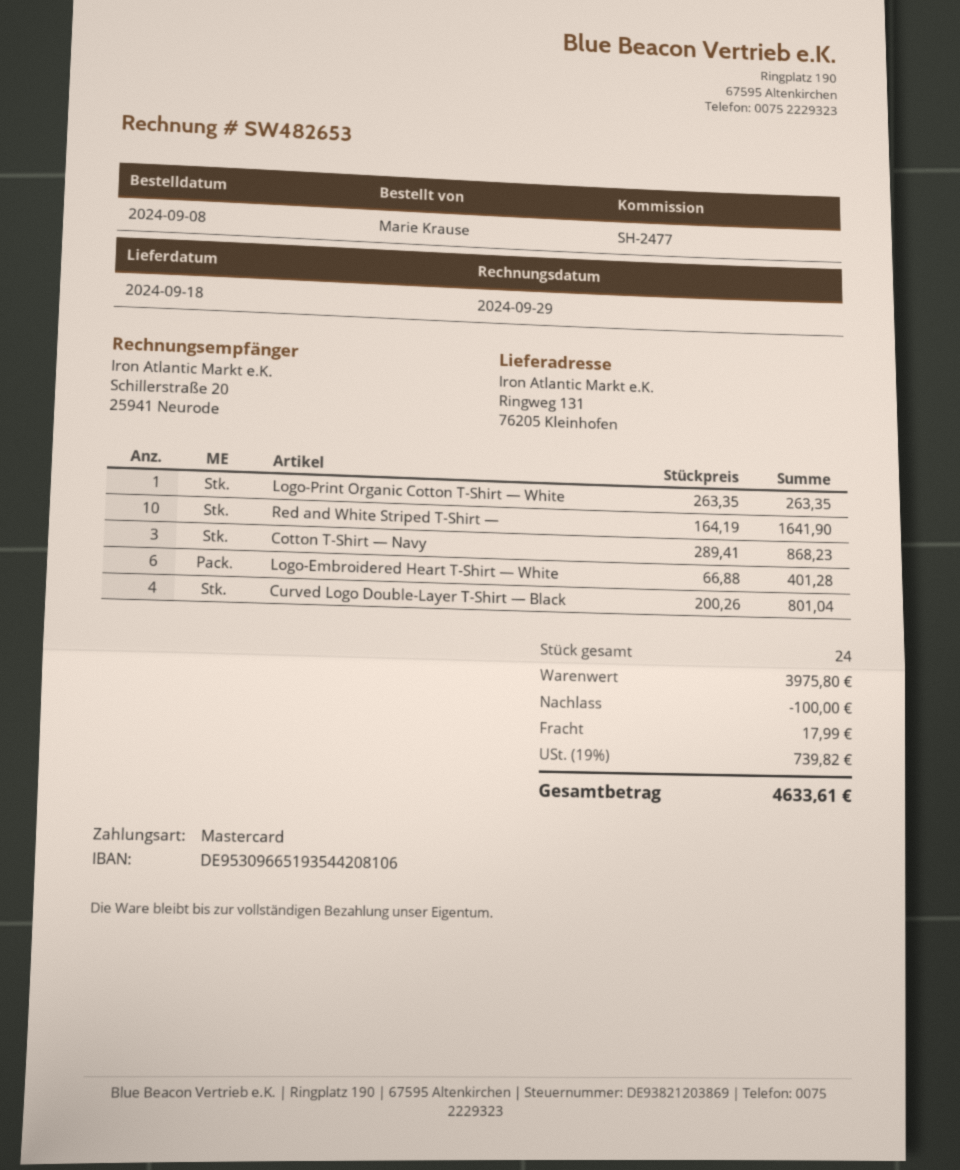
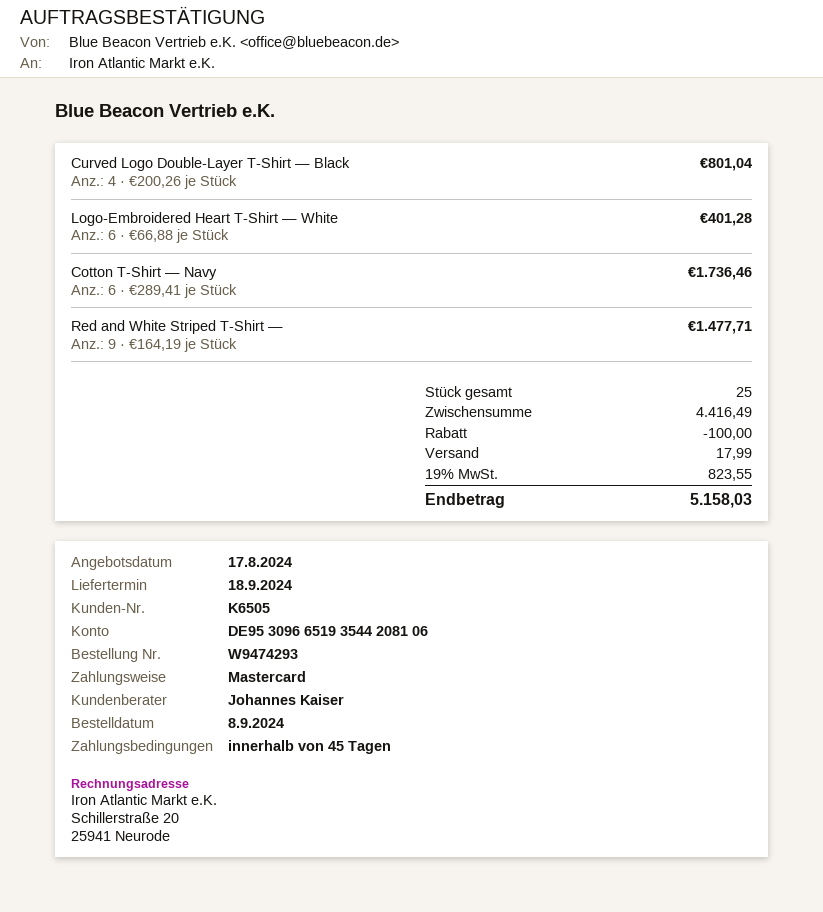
Logo-Print Organic Cotton T-Shirt — White: 1 x 263.35 = 263.35 -> none
Red and White Striped T-Shirt —: 10 x 164.19 = 1641.90 -> 9 x 164.19 = 1477.71
Cotton T-Shirt — Navy: 3 x 289.41 = 868.23 -> 6 x 289.41 = 1736.46
total quantity: 24 -> 25
subtotal: 3975.80 -> 4416.49
tax: 19% = 739.82 -> 19% = 823.55
total: 4633.61 -> 5158.03

